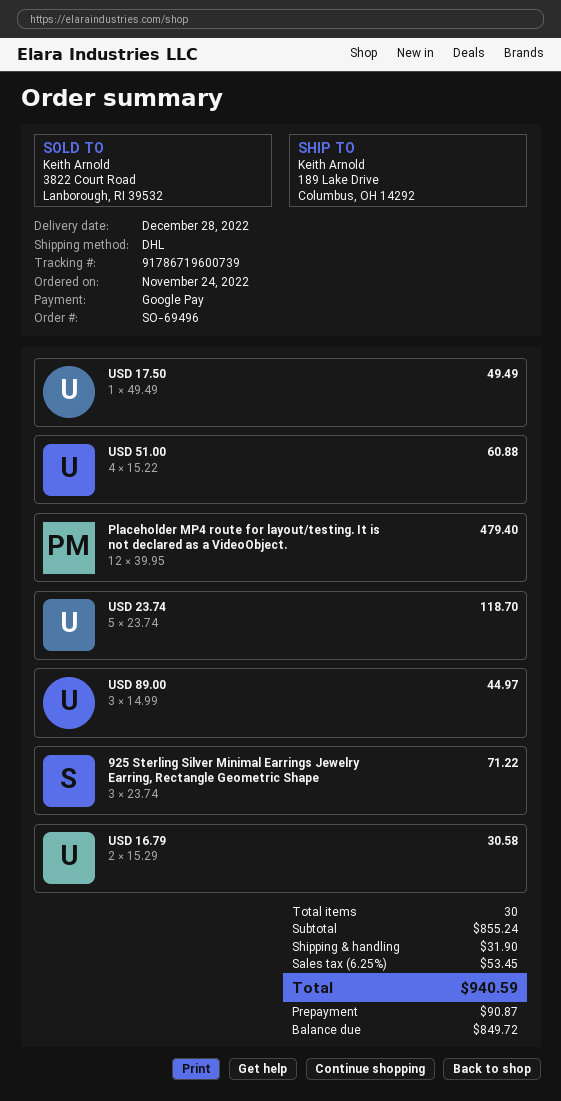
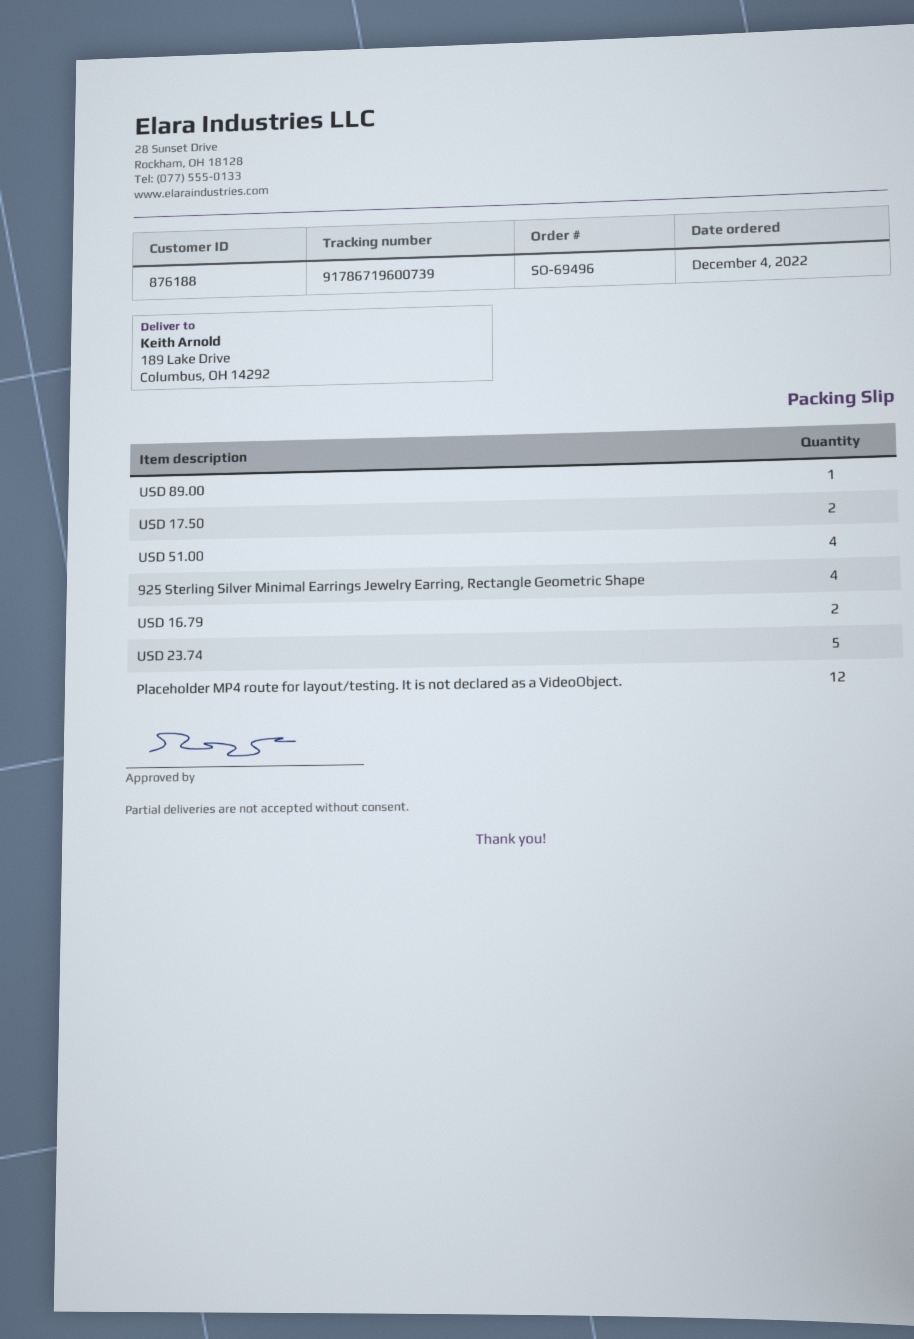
order date: 2022-11-24 -> 2022-12-04
USD 17.50: 1 -> 2
USD 89.00: 3 -> 1
925 Sterling Silver Minimal Earrings Jewelry Earring, Rectangle Geometric Shape: 3 -> 4

